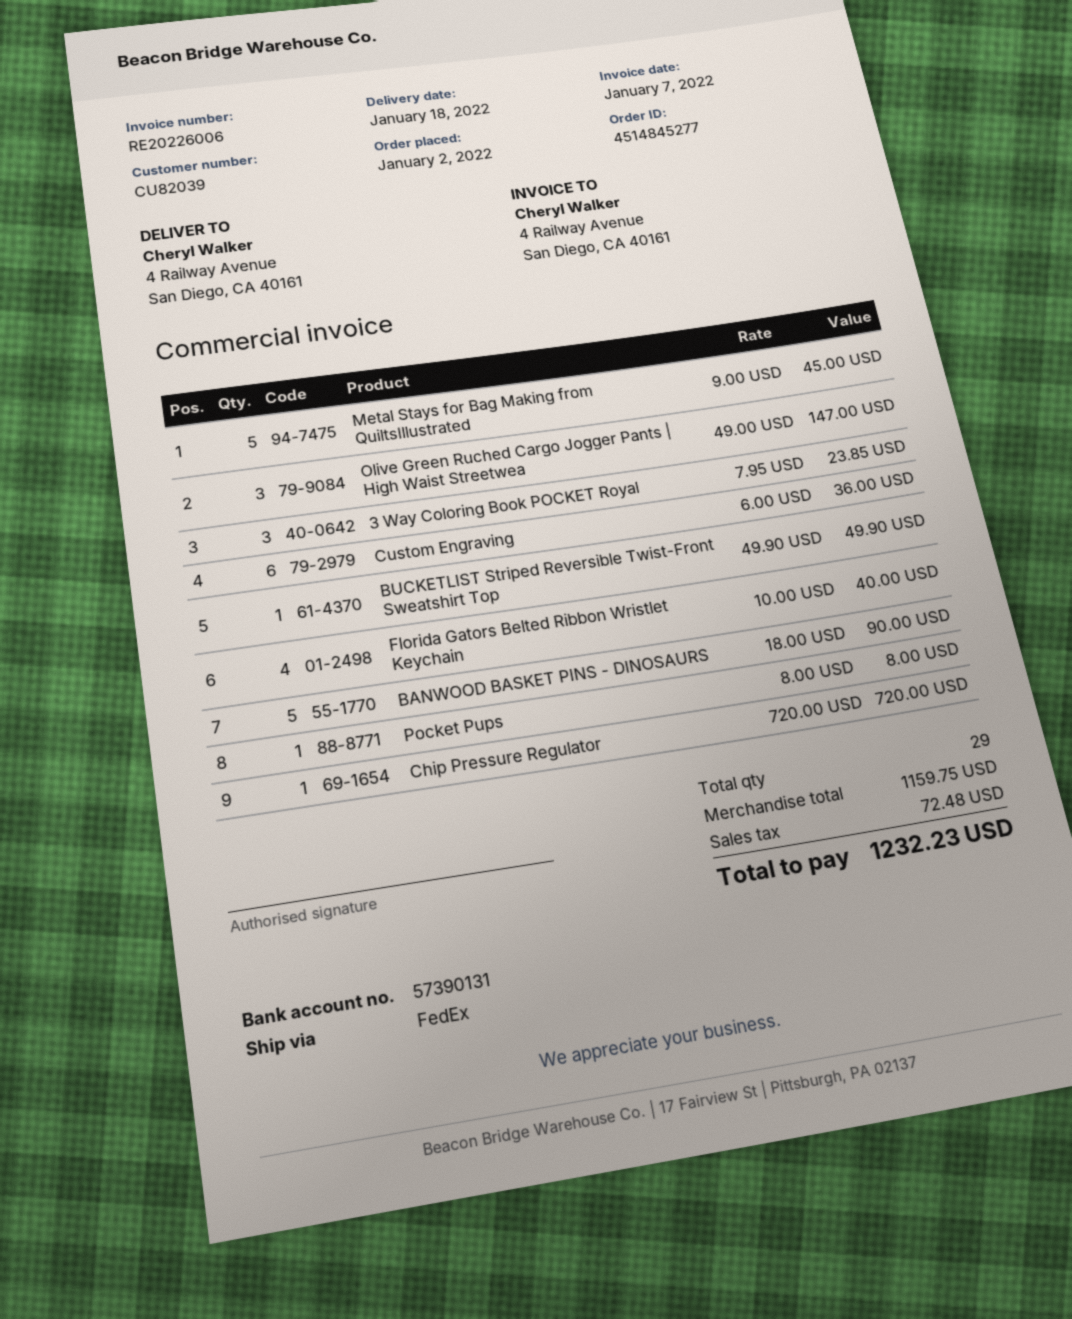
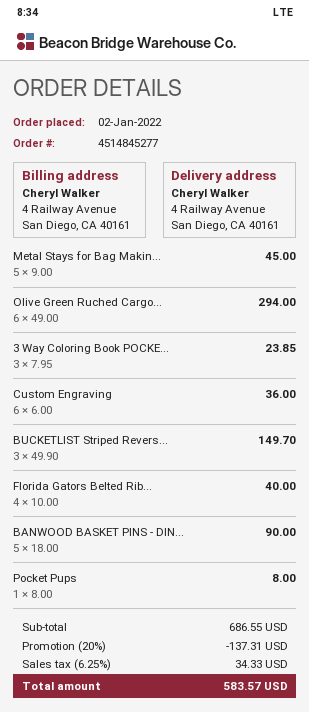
Olive Green Ruched Cargo Jogger Pants | High Waist Streetwea: 3 x 49.00 = 147.00 -> 6 x 49.00 = 294.00
BUCKETLIST Striped Reversible Twist-Front Sweatshirt Top: 1 x 49.90 = 49.90 -> 3 x 49.90 = 149.70
Chip Pressure Regulator: 1 x 720.00 = 720.00 -> none
subtotal: 1159.75 -> 686.55
discount: none -> 20% = 137.31
tax: 72.48 -> 34.33
total: 1232.23 -> 583.57

